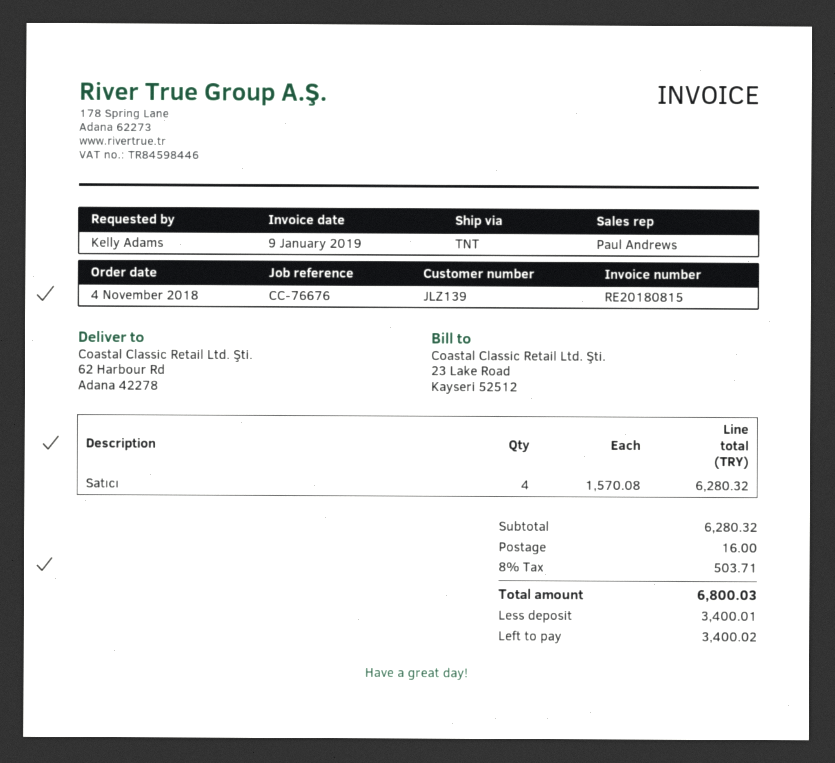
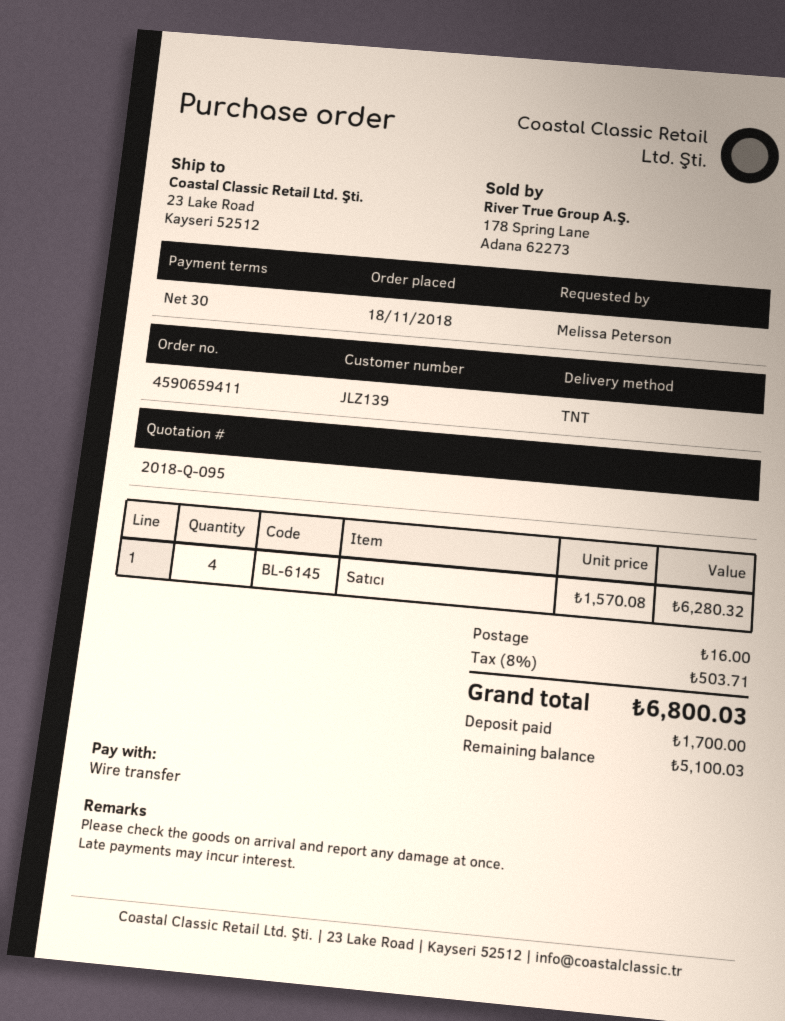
order date: 2018-11-04 -> 2018-11-18
ordered by: Kelly Adams -> Melissa Peterson
ship to: 62 Harbour Rd, Adana 42278 -> 23 Lake Road, Kayseri 52512
deposit: 3400.01 -> 1700.00
balance: 3400.02 -> 5100.03

